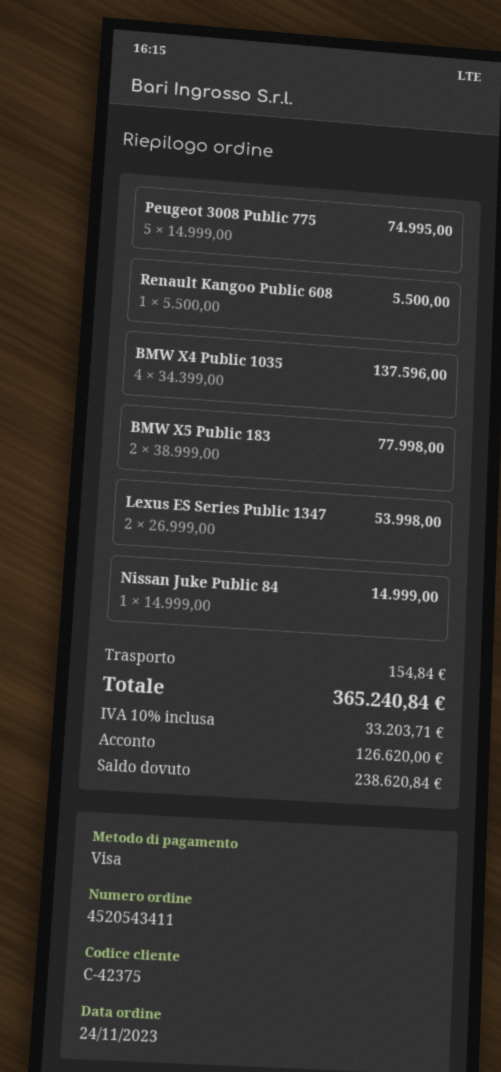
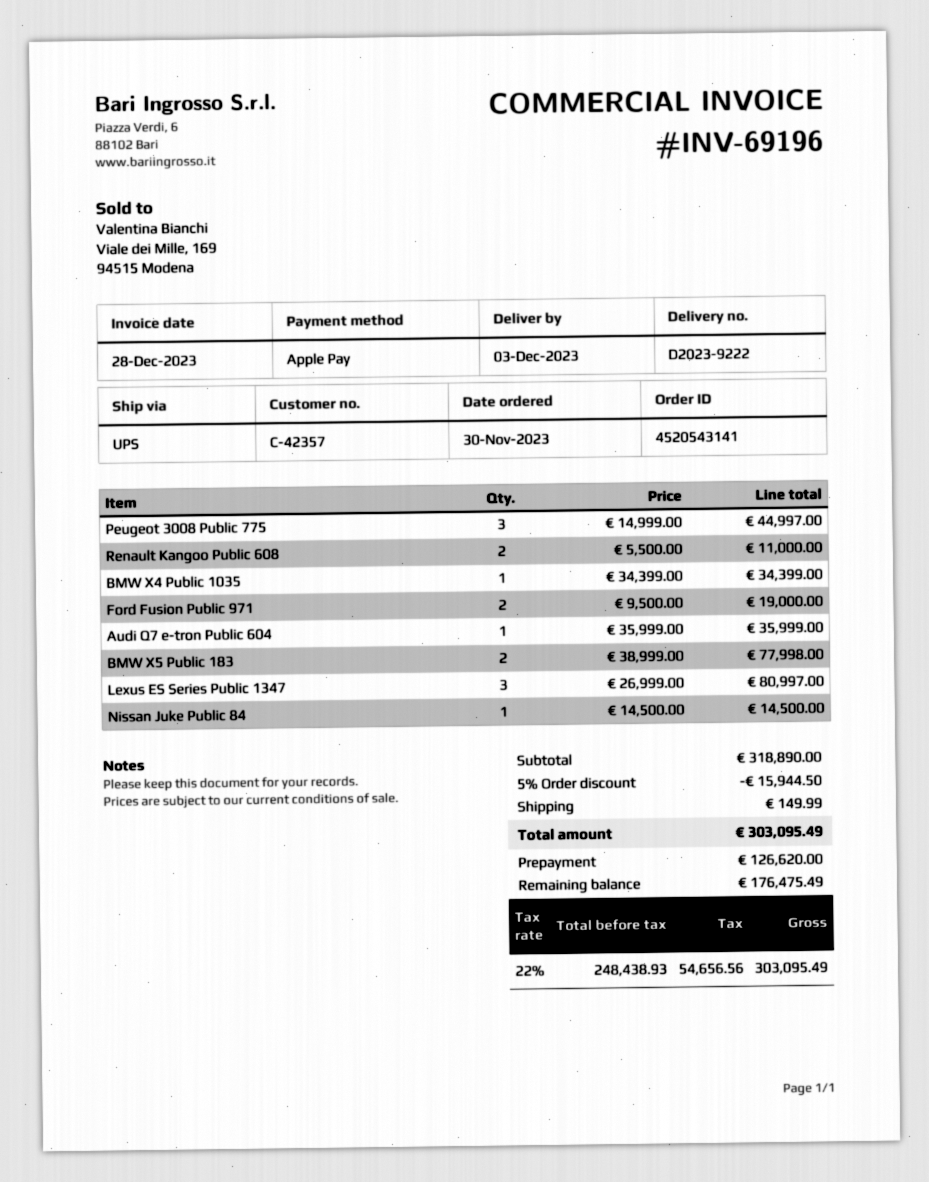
order number: 4520543411 -> 4520543141
order date: 2023-11-24 -> 2023-11-30
customer number: C-42375 -> C-42357
payment method: Visa -> Apple Pay
Peugeot 3008 Public 775: 5 x 14999.00 = 74995.00 -> 3 x 14999.00 = 44997.00
Renault Kangoo Public 608: 1 x 5500.00 = 5500.00 -> 2 x 5500.00 = 11000.00
BMW X4 Public 1035: 4 x 34399.00 = 137596.00 -> 1 x 34399.00 = 34399.00
Lexus ES Series Public 1347: 2 x 26999.00 = 53998.00 -> 3 x 26999.00 = 80997.00
Nissan Juke Public 84: 1 x 14999.00 = 14999.00 -> 1 x 14500.00 = 14500.00
Ford Fusion Public 971: none -> 2 x 9500.00 = 19000.00
Audi Q7 e-tron Public 604: none -> 1 x 35999.00 = 35999.00
discount: none -> 5% = 15944.50
shipping: 154.84 -> 149.99
tax: 10% = 33203.71 -> 22% = 54656.56
total: 365240.84 -> 303095.49
balance: 238620.84 -> 176475.49

